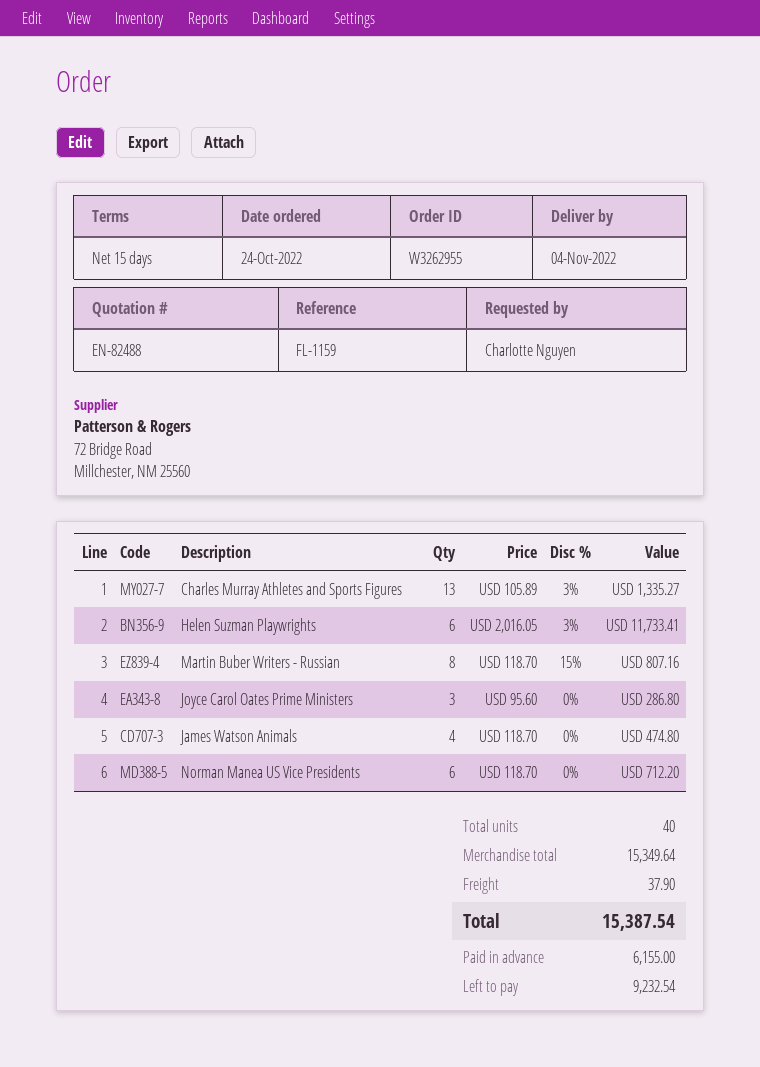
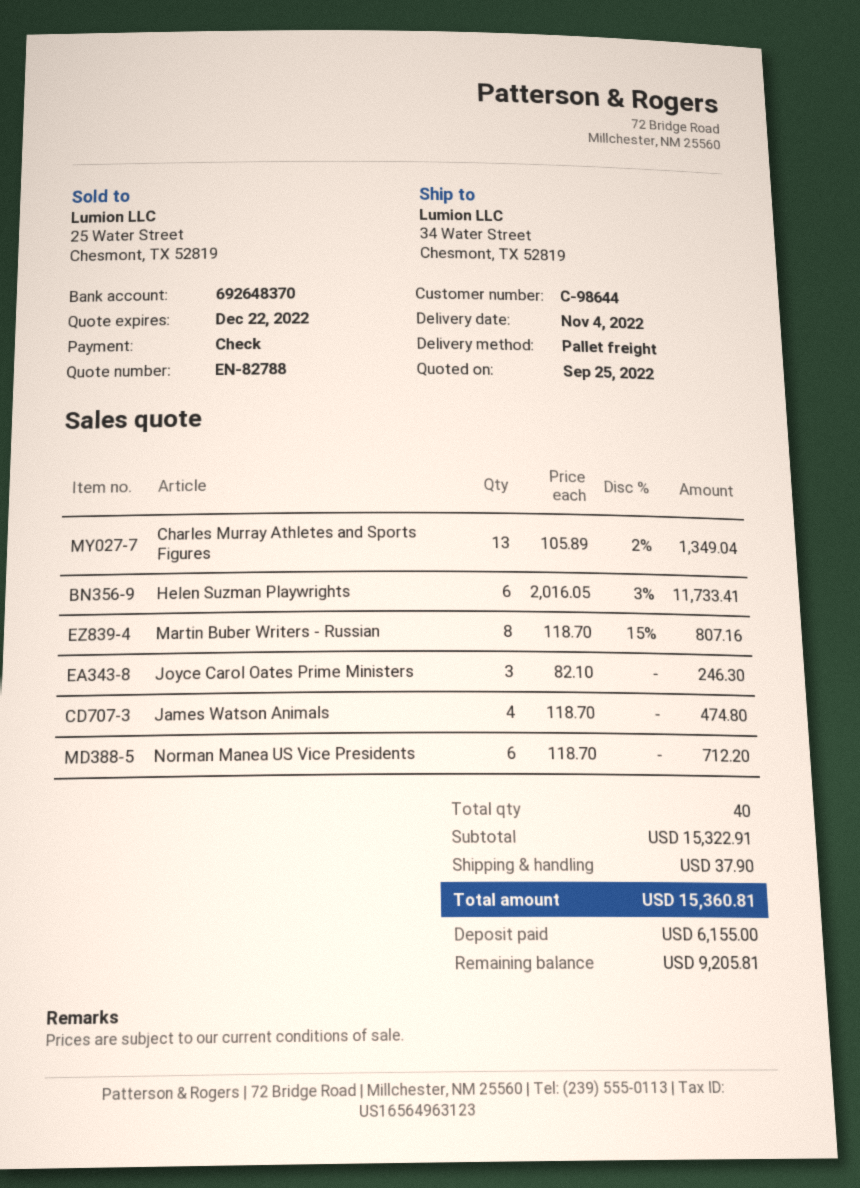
quote number: EN-82488 -> EN-82788
Charles Murray Athletes and Sports Figures: 13 x 105.89 - 3% = 1335.27 -> 13 x 105.89 - 2% = 1349.04
Joyce Carol Oates Prime Ministers: 3 x 95.60 = 286.80 -> 3 x 82.10 = 246.30
subtotal: 15349.64 -> 15322.91
total: 15387.54 -> 15360.81
balance: 9232.54 -> 9205.81

